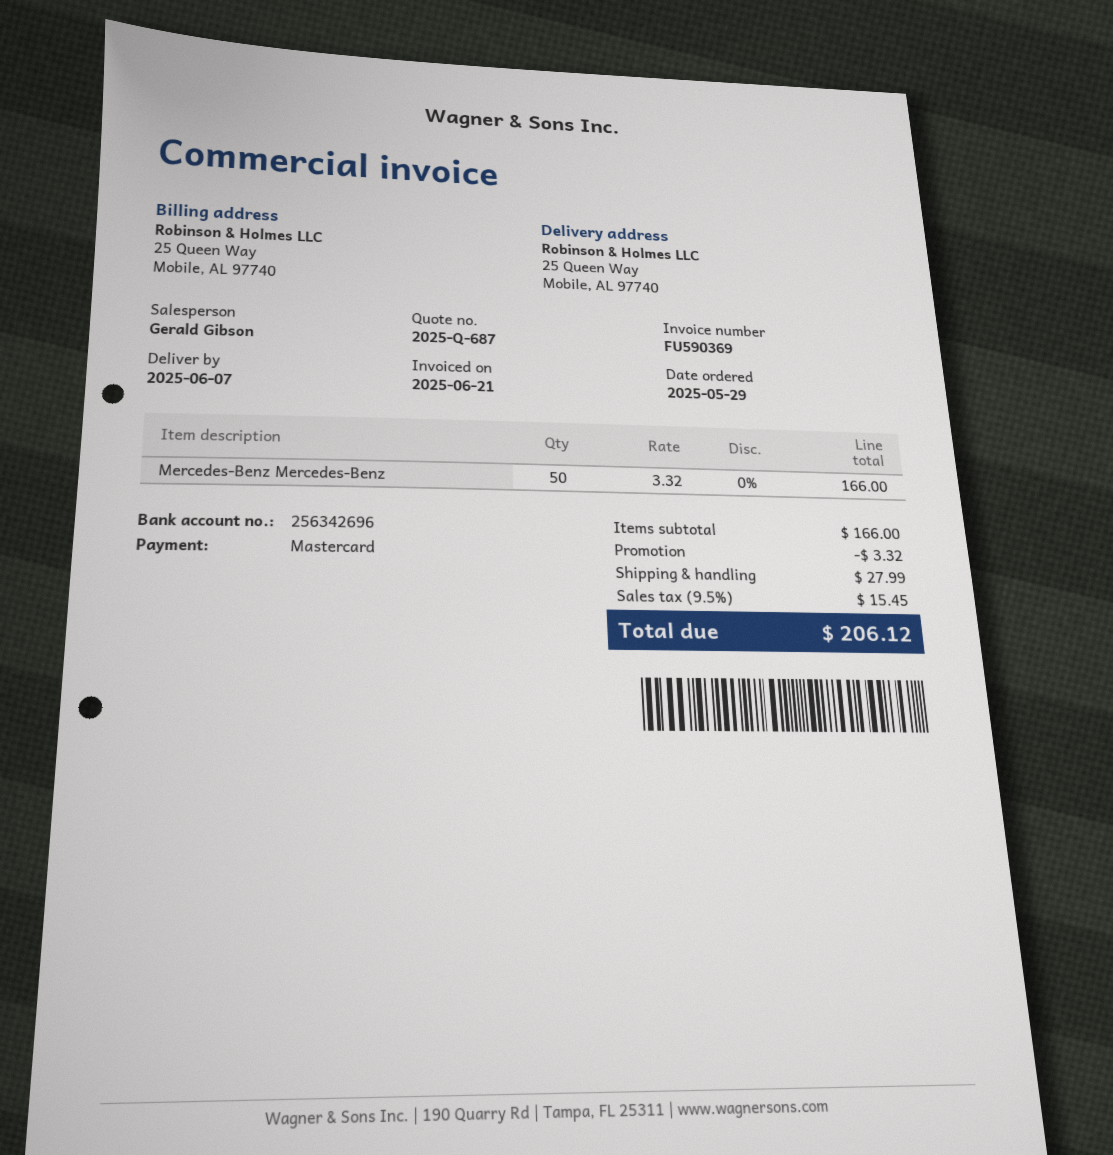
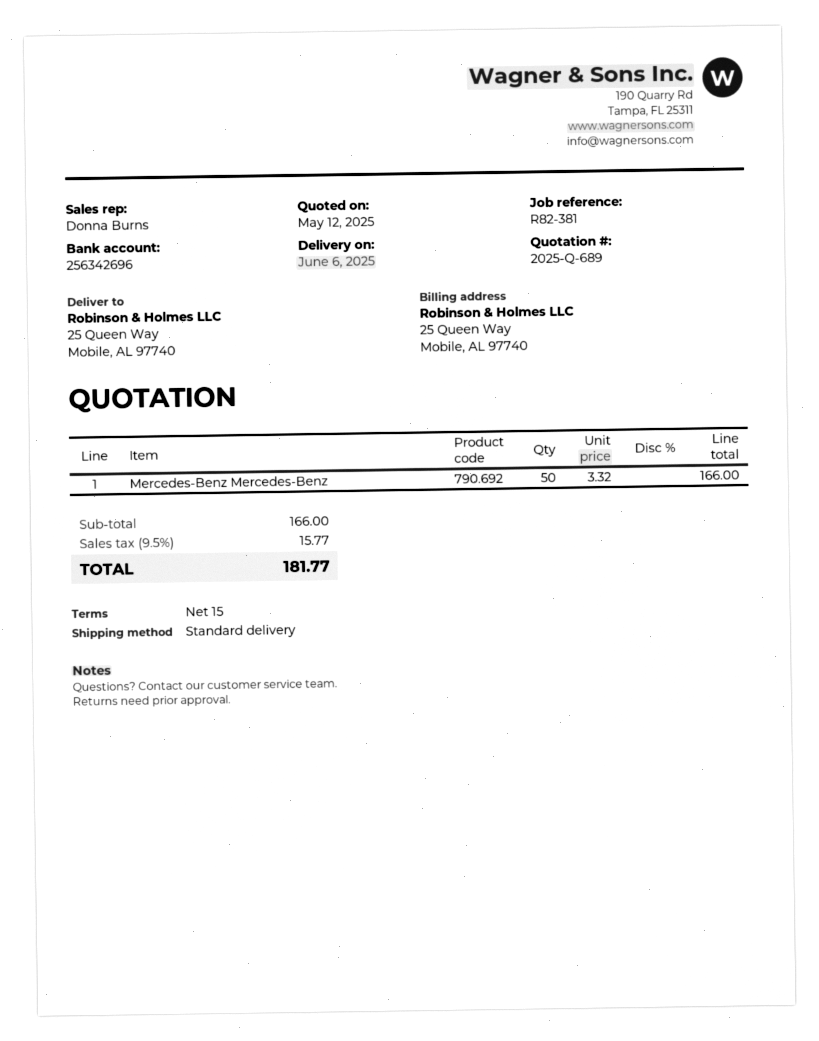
quote number: 2025-Q-687 -> 2025-Q-689
delivery date: 2025-06-07 -> 2025-06-06
sales rep: Gerald Gibson -> Donna Burns
discount: 3.32 -> none
shipping: 27.99 -> none
tax: 9.5% = 15.45 -> 9.5% = 15.77
total: 206.12 -> 181.77

